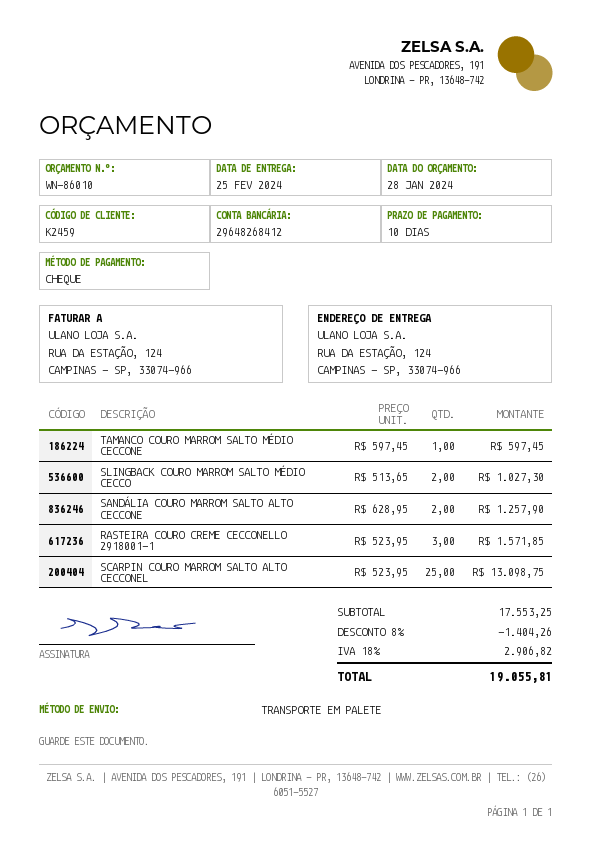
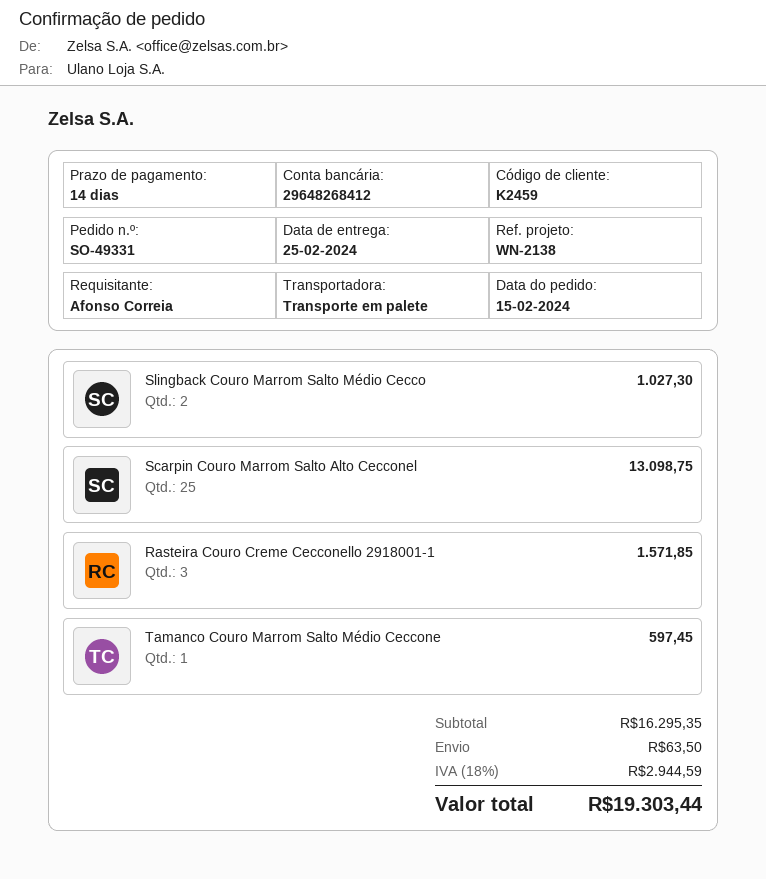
payment terms: 10 days -> 14 days
SANDÁLIA COURO MARROM SALTO ALTO CECCONE: 2 for 1257.90 -> none
subtotal: 17553.25 -> 16295.35
discount: 8% = 1404.26 -> none
shipping: none -> 63.50
tax: 18% = 2906.82 -> 18% = 2944.59
total: 19055.81 -> 19303.44

